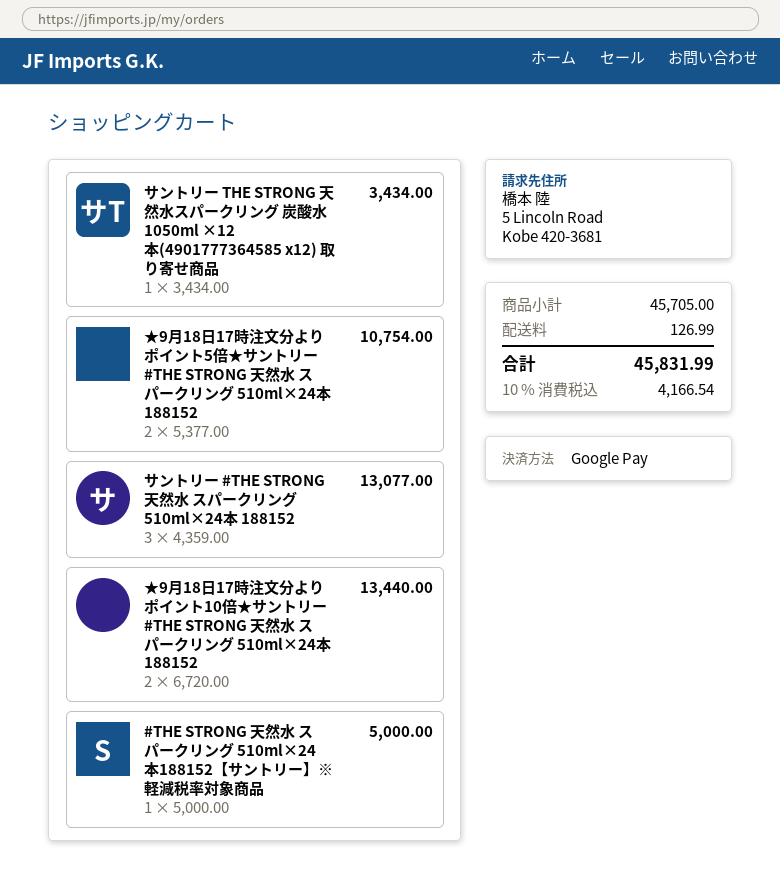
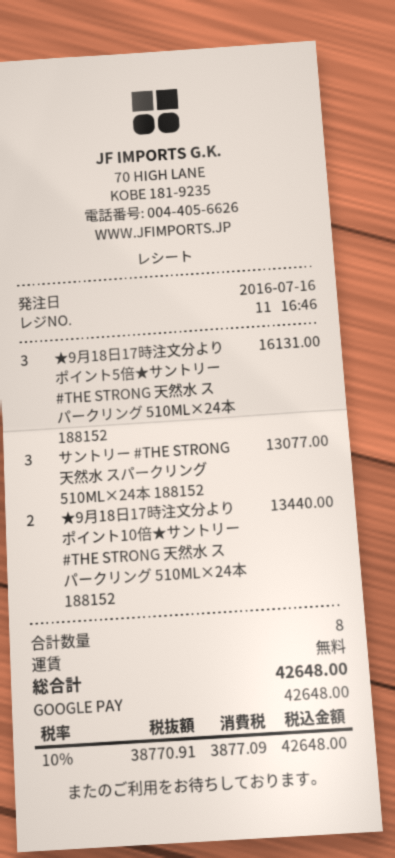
サントリー THE STRONG 天然水スパークリング 炭酸水 1050ml ×12本(4901777364585 x12) 取り寄せ商品: 1 for 3434.00 -> none
★9月18日17時注文分よりポイント5倍★サントリー #THE STRONG 天然水 スパークリング 510ml×24本 188152: 2 for 10754.00 -> 3 for 16131.00
#THE STRONG 天然水 スパークリング 510ml×24本188152【サントリー】※軽減税率対象商品: 1 for 5000.00 -> none
shipping: 126.99 -> 0.00
tax: 10% = 4166.54 -> 10% = 3877.09
total: 45831.99 -> 42648.00

